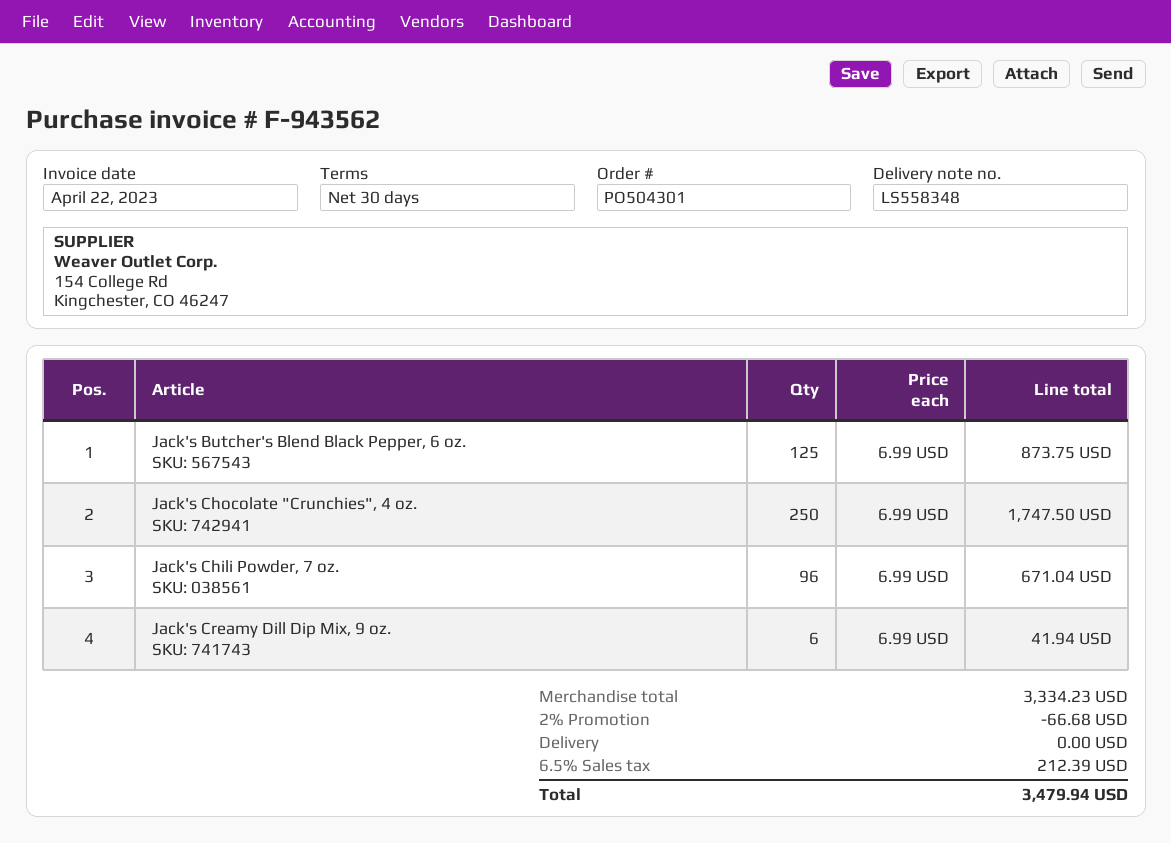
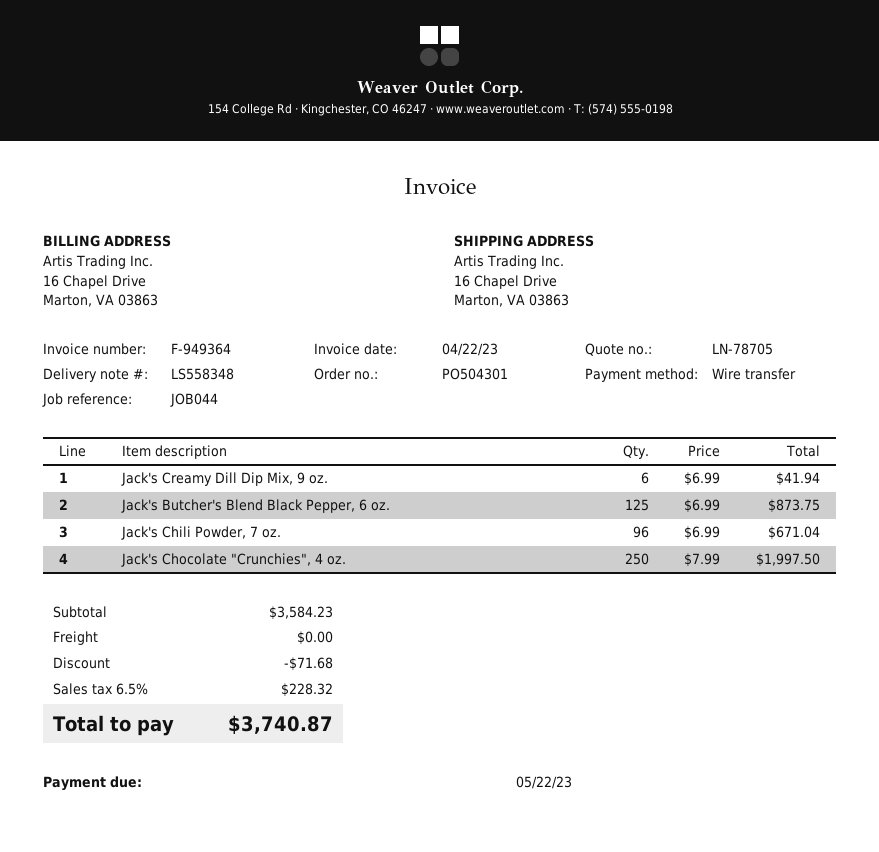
invoice number: F-943562 -> F-949364
Jack's Chocolate "Crunchies", 4 oz.: 250 x 6.99 = 1747.50 -> 250 x 7.99 = 1997.50
subtotal: 3334.23 -> 3584.23
discount: 66.68 -> 71.68
tax: 6.5% = 212.39 -> 6.5% = 228.32
total: 3479.94 -> 3740.87

